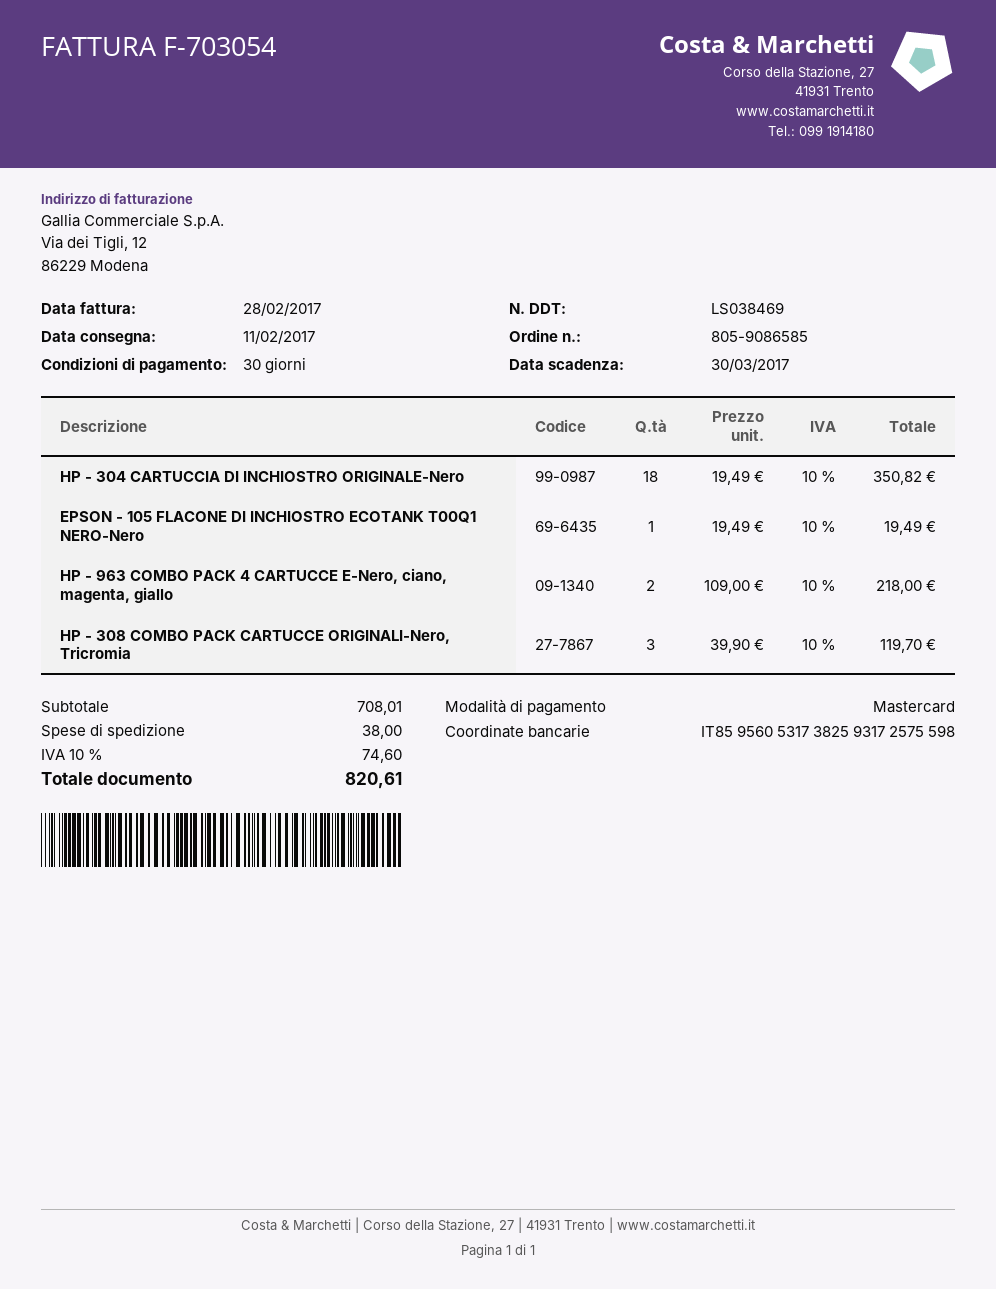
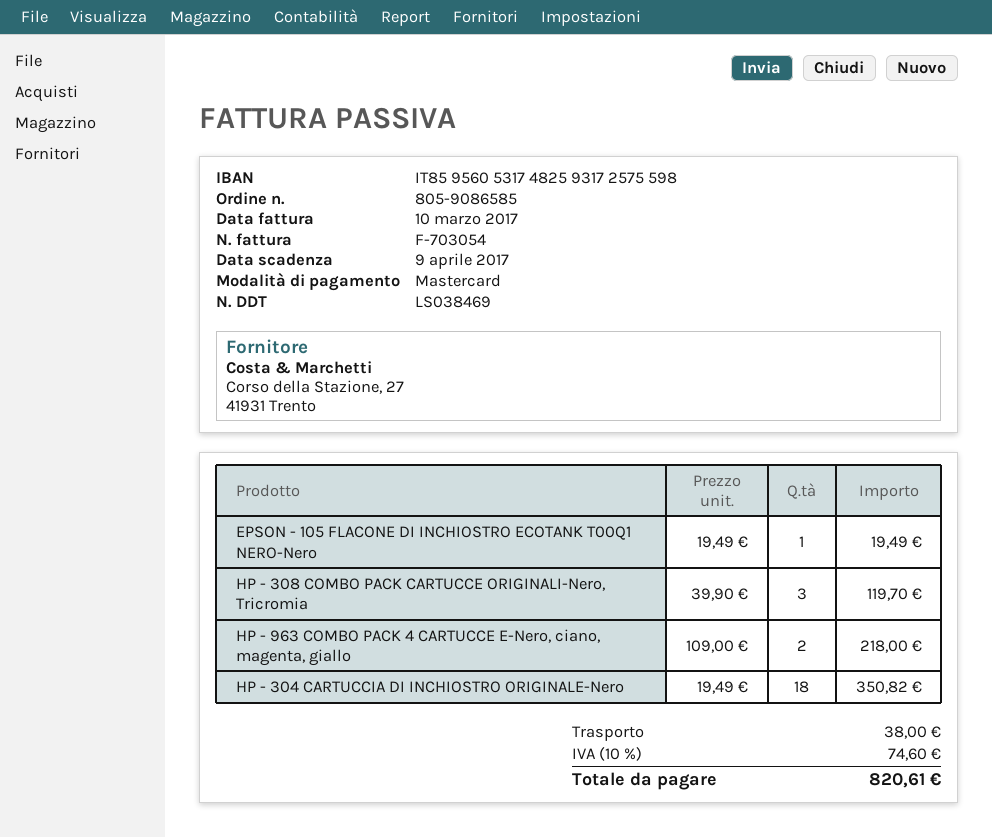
invoice date: 2017-02-28 -> 2017-03-10
due date: 2017-03-30 -> 2017-04-09
bank account: IT8595605317382593172575598 -> IT8595605317482593172575598

